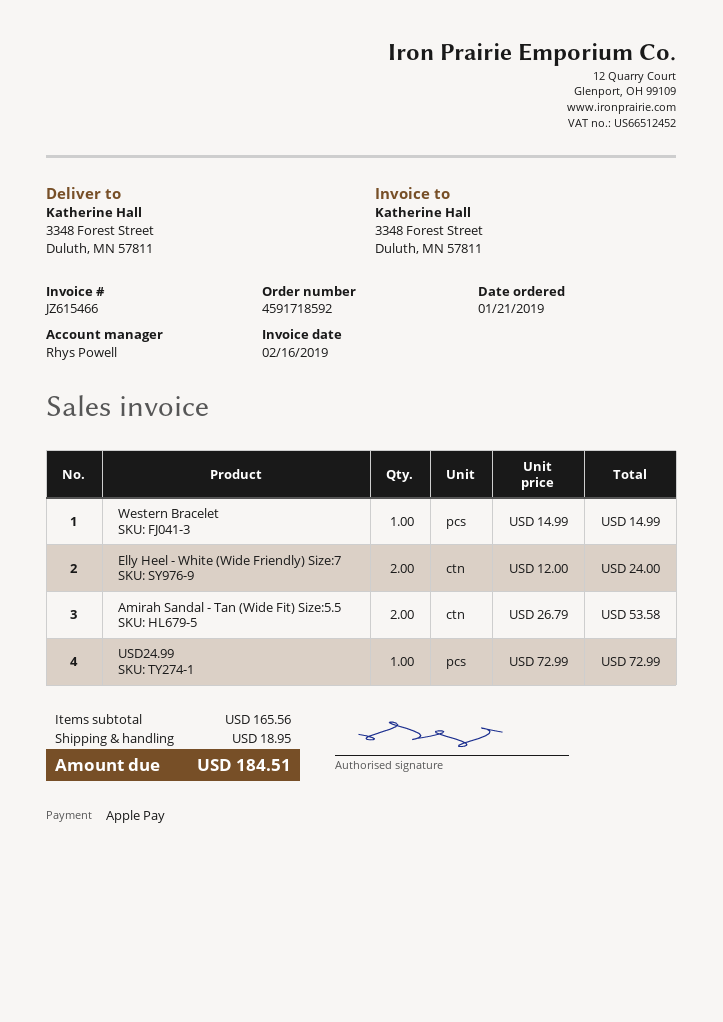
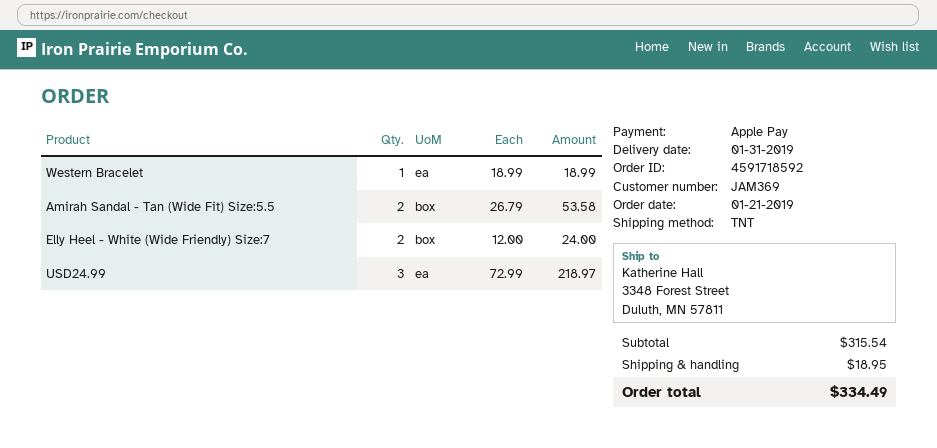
Western Bracelet: 1 x 14.99 = 14.99 -> 1 x 18.99 = 18.99
USD24.99: 1 x 72.99 = 72.99 -> 3 x 72.99 = 218.97
subtotal: 165.56 -> 315.54
total: 184.51 -> 334.49

